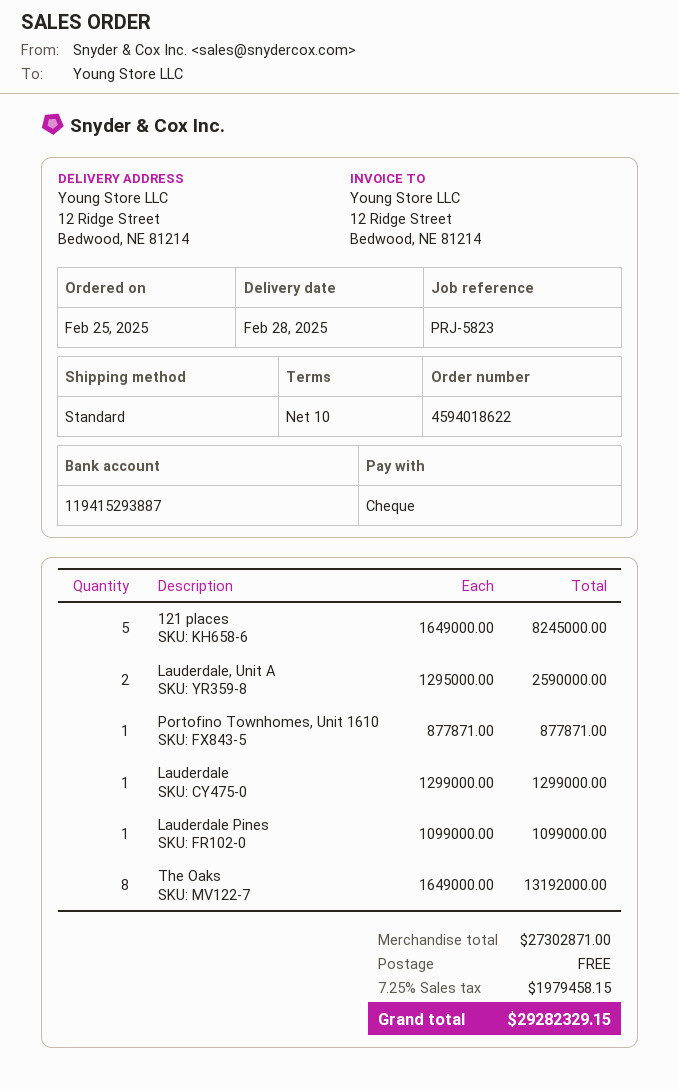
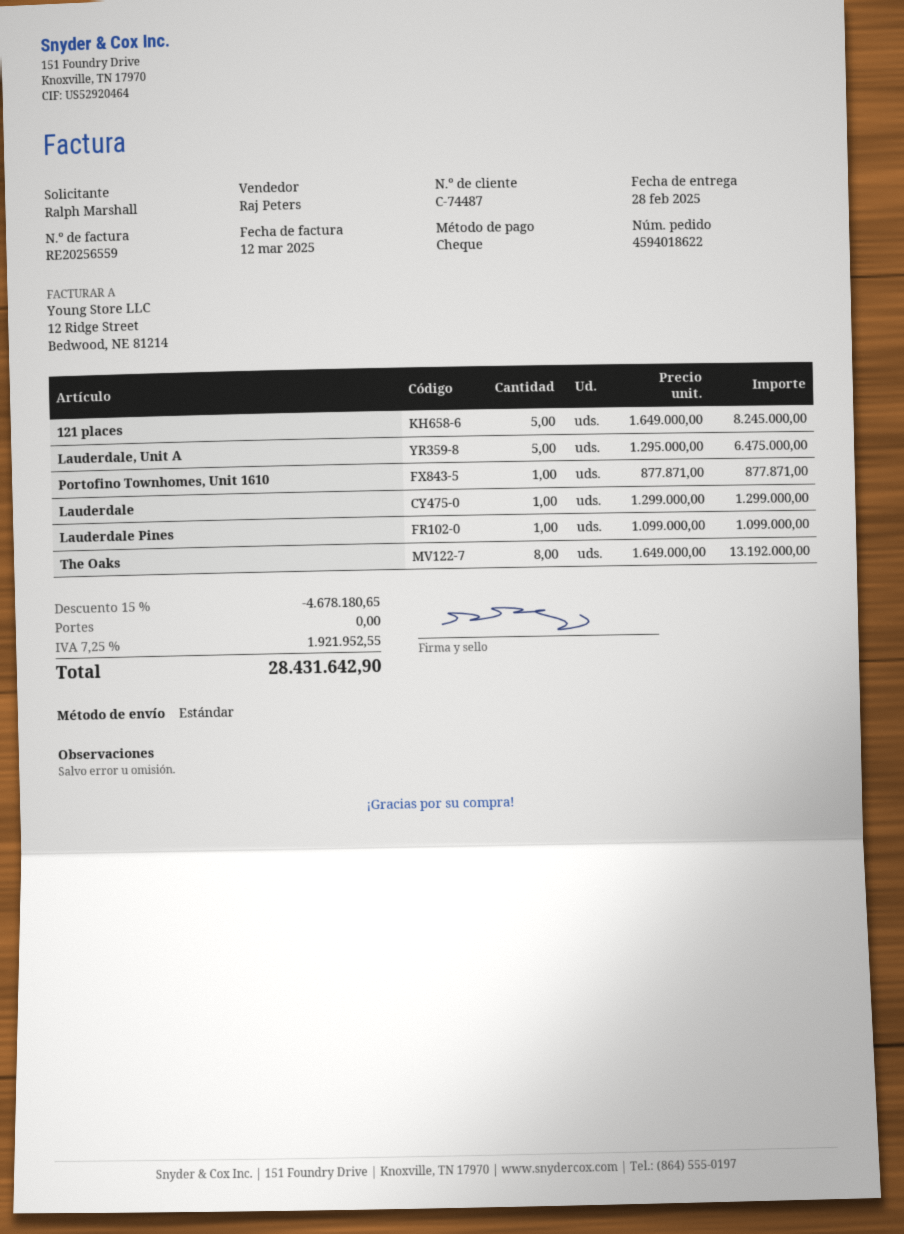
Lauderdale, Unit A: 2 x 1295000.00 = 2590000.00 -> 5 x 1295000.00 = 6475000.00
discount: none -> 15% = 4678180.65
tax: 7.25% = 1979458.15 -> 7.25% = 1921952.55
total: 29282329.15 -> 28431642.90

